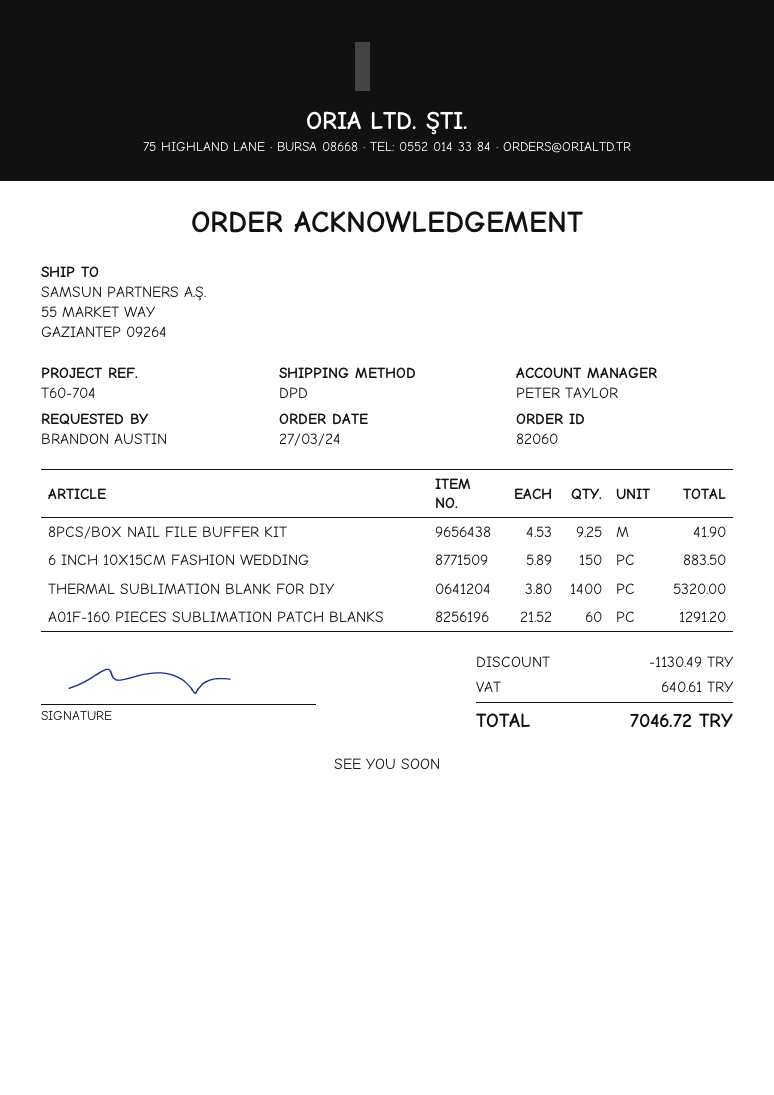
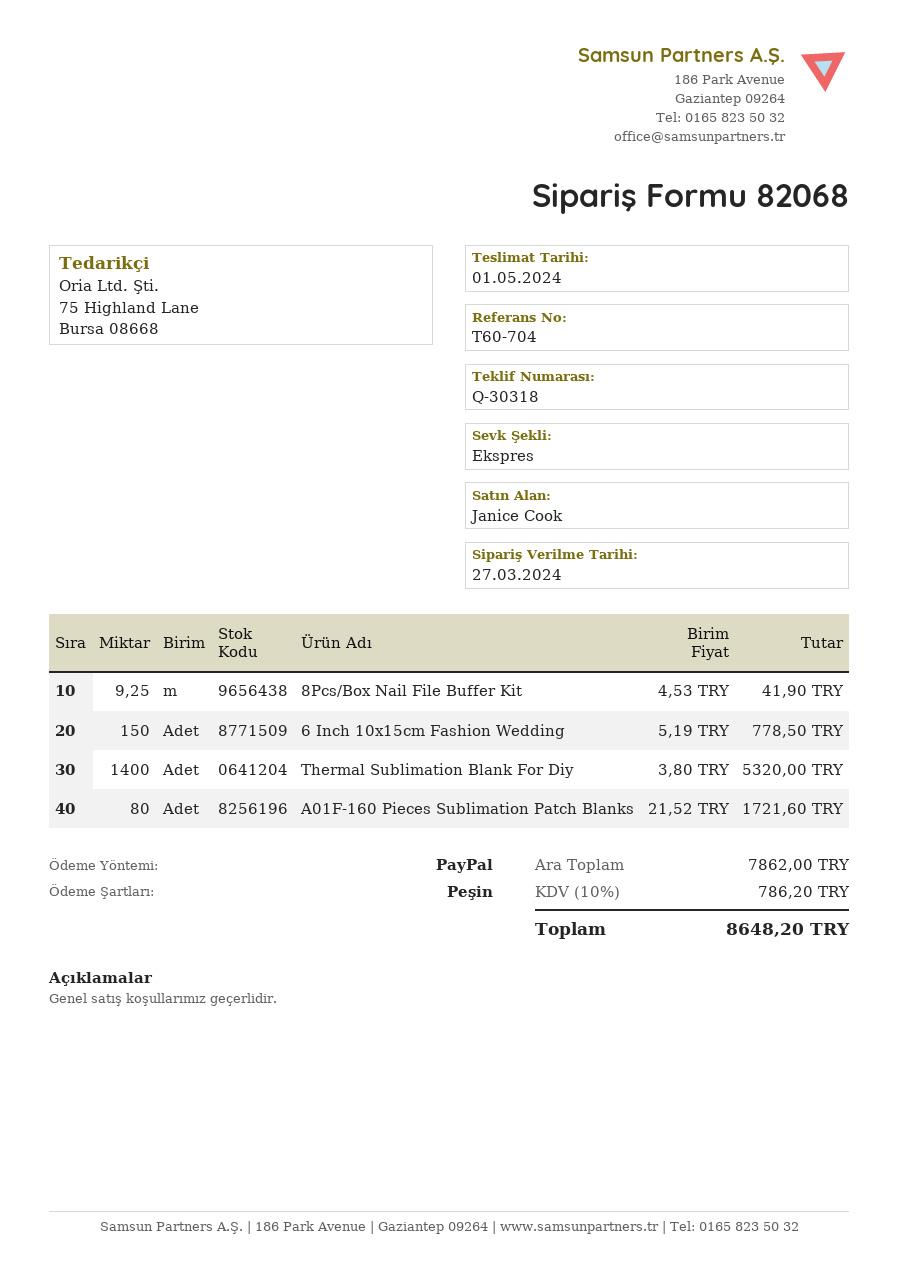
order number: 82060 -> 82068
ordered by: BRANDON AUSTIN -> Janice Cook
shipping method: DPD -> express
6 INCH 10X15CM FASHION WEDDING: 150 x 5.89 = 883.50 -> 150 x 5.19 = 778.50
A01F-160 PIECES SUBLIMATION PATCH BLANKS: 60 x 21.52 = 1291.20 -> 80 x 21.52 = 1721.60
discount: 1130.49 -> none
tax: 640.61 -> 786.20
total: 7046.72 -> 8648.20

